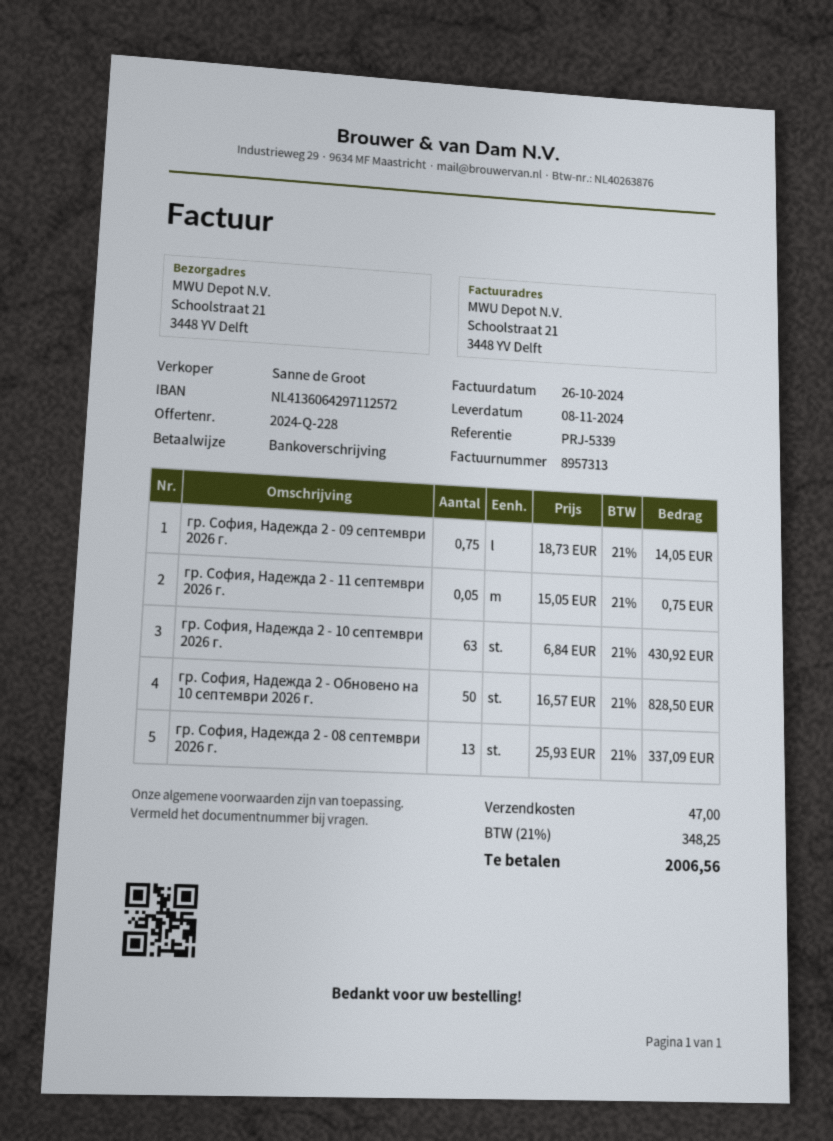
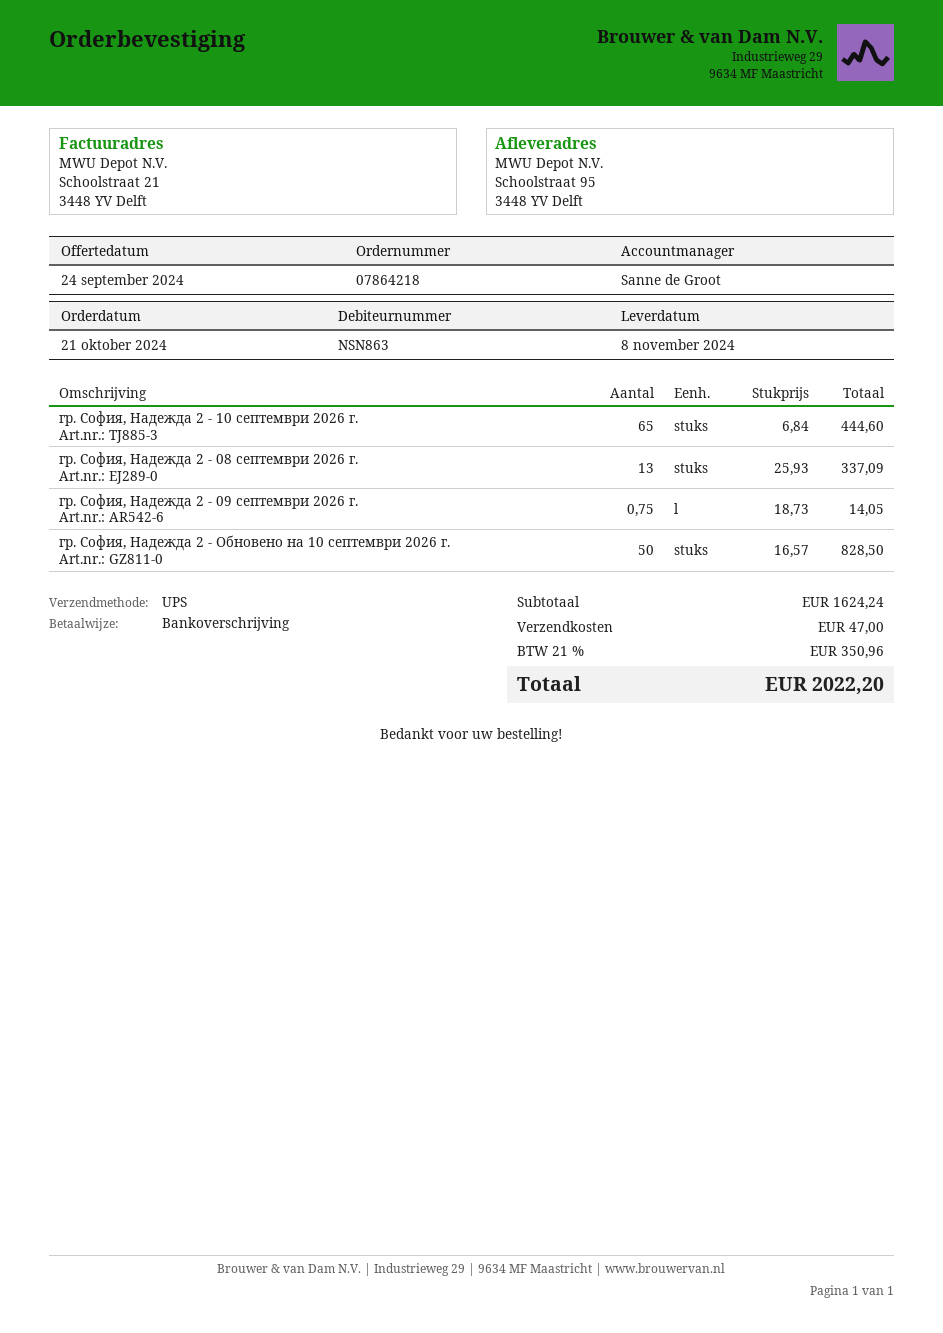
ship to: Schoolstraat 21, 3448 YV Delft -> Schoolstraat 95, 3448 YV Delft
гр. София, Надежда 2 - 11 септември 2026 г.: 0.05 x 15.05 = 0.75 -> none
гр. София, Надежда 2 - 10 септември 2026 г.: 63 x 6.84 = 430.92 -> 65 x 6.84 = 444.60
tax: 21% = 348.25 -> 21% = 350.96
total: 2006.56 -> 2022.20

